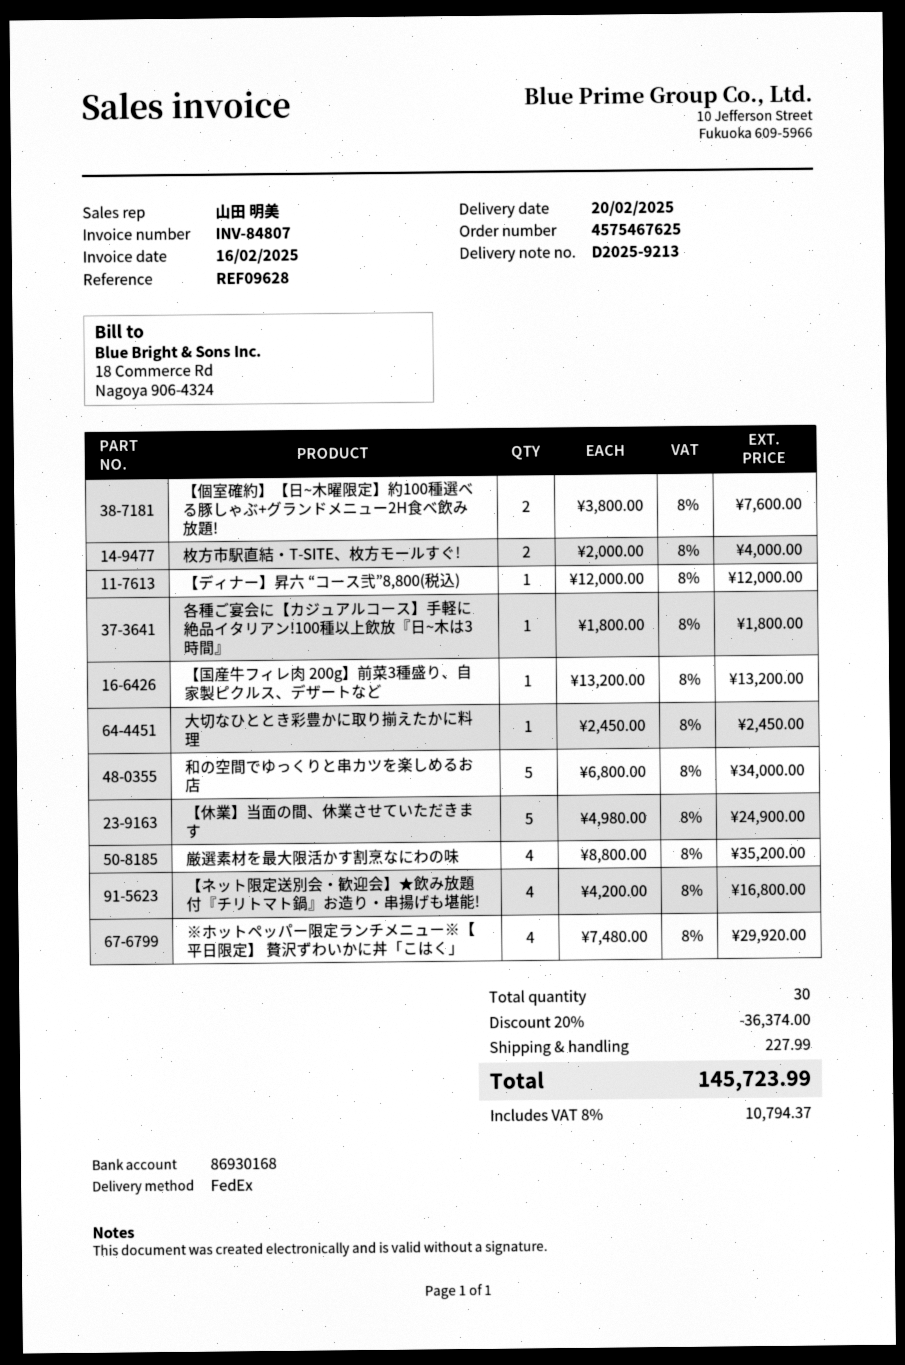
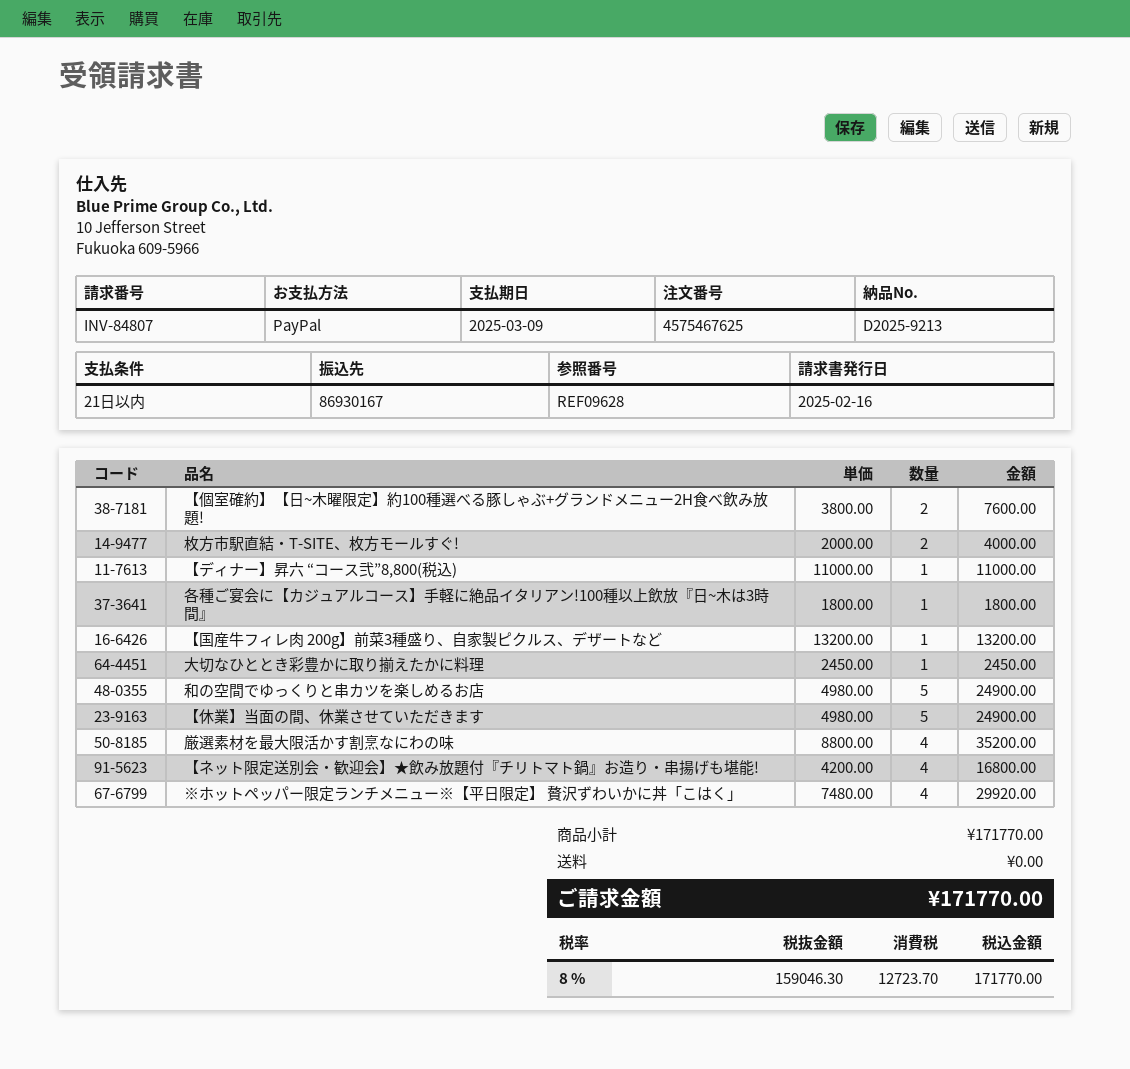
bank account: 86930168 -> 86930167
【ディナー】昇六 “コース弐”8,800(税込): 1 x 12000.00 = 12000.00 -> 1 x 11000.00 = 11000.00
和の空間でゆっくりと串カツを楽しめるお店: 5 x 6800.00 = 34000.00 -> 5 x 4980.00 = 24900.00
discount: 20% = 36374.00 -> none
shipping: 227.99 -> 0.00
tax: 8% = 10794.37 -> 8% = 12723.70
total: 145723.99 -> 171770.00

